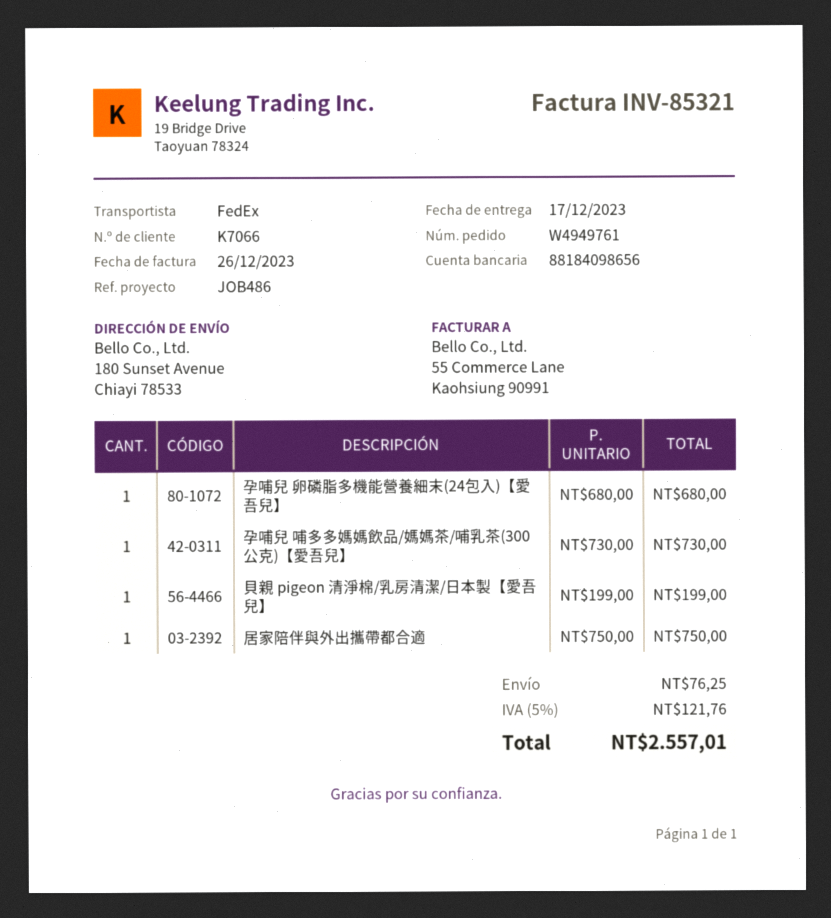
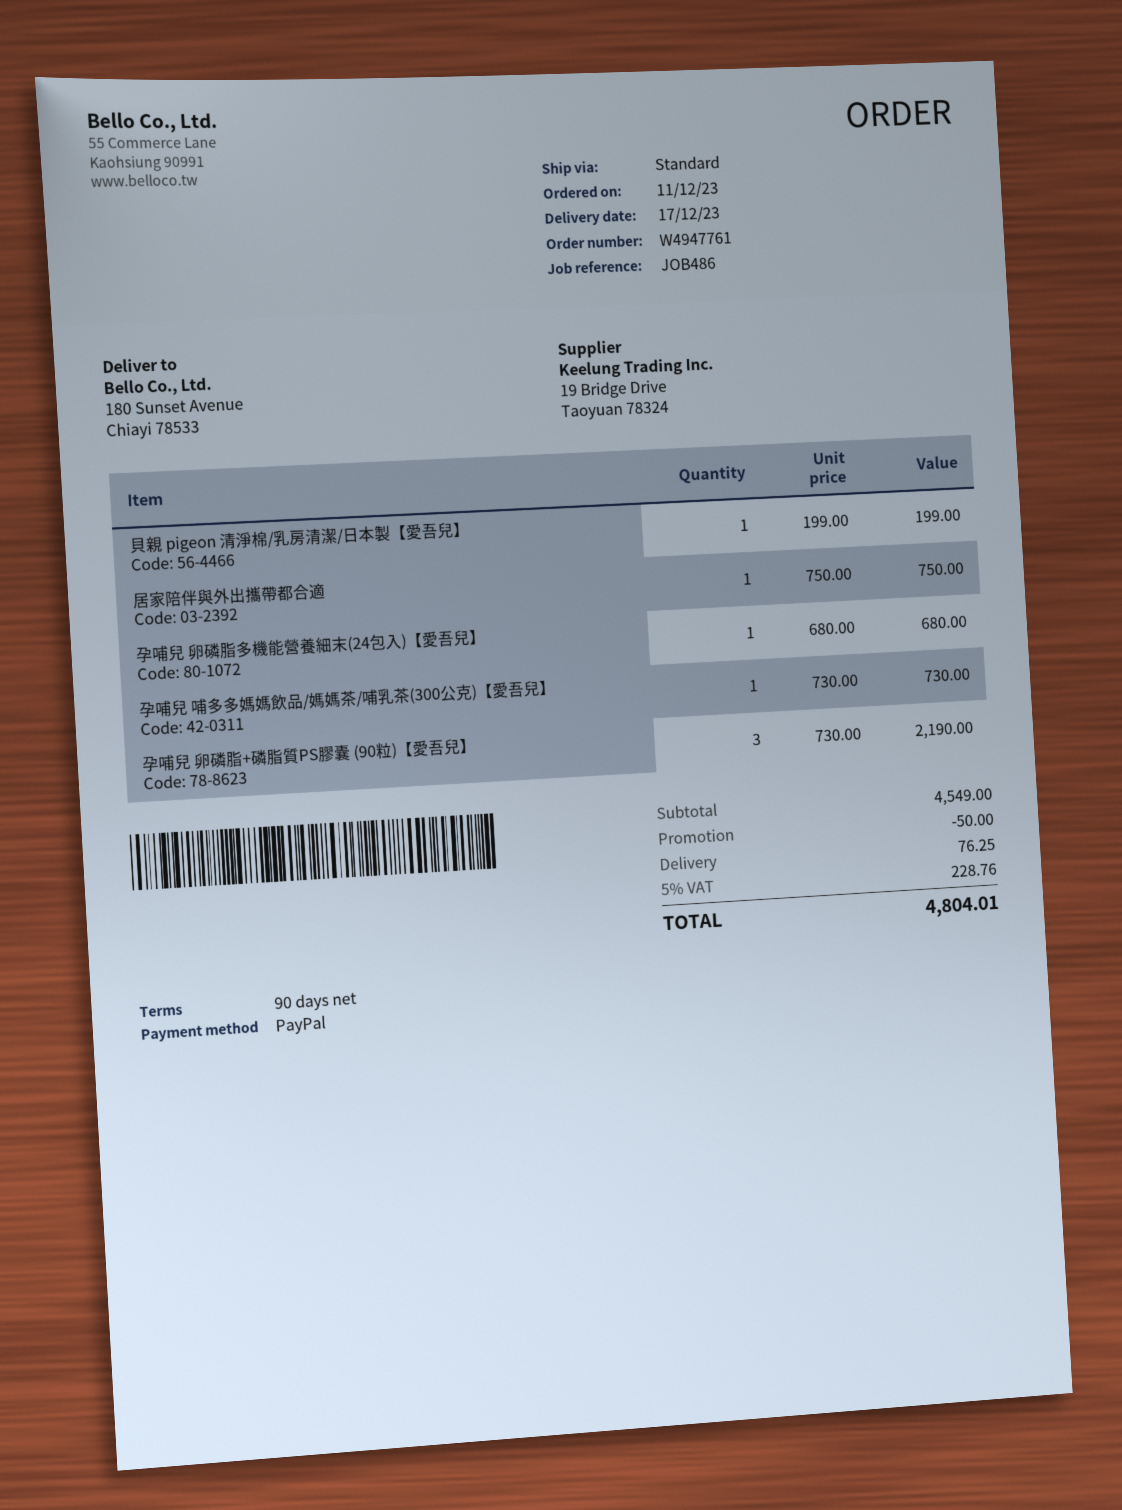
order number: W4949761 -> W4947761
shipping method: FedEx -> standard
孕哺兒 卵磷脂+磷脂質PS膠囊 (90粒)【愛吾兒】: none -> 3 x 730.00 = 2190.00
discount: none -> 50.00
tax: 5% = 121.76 -> 5% = 228.76
total: 2557.01 -> 4804.01

